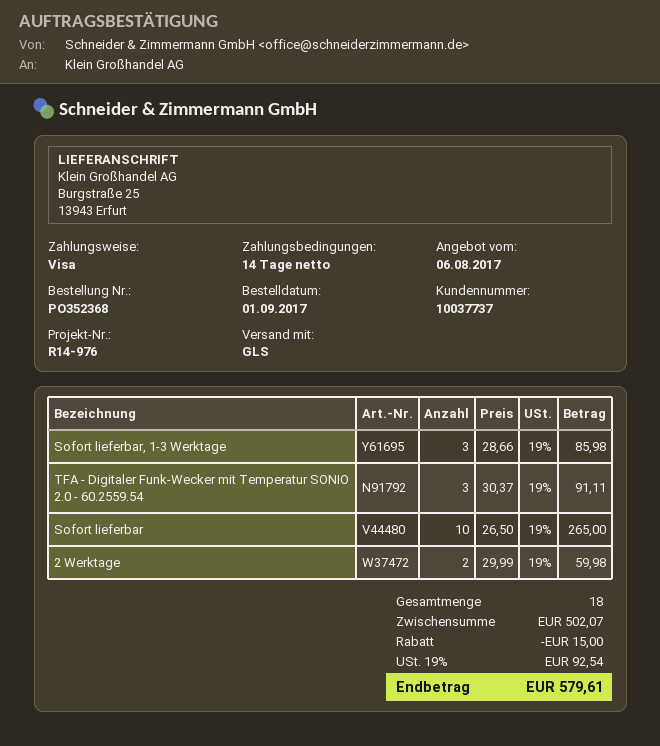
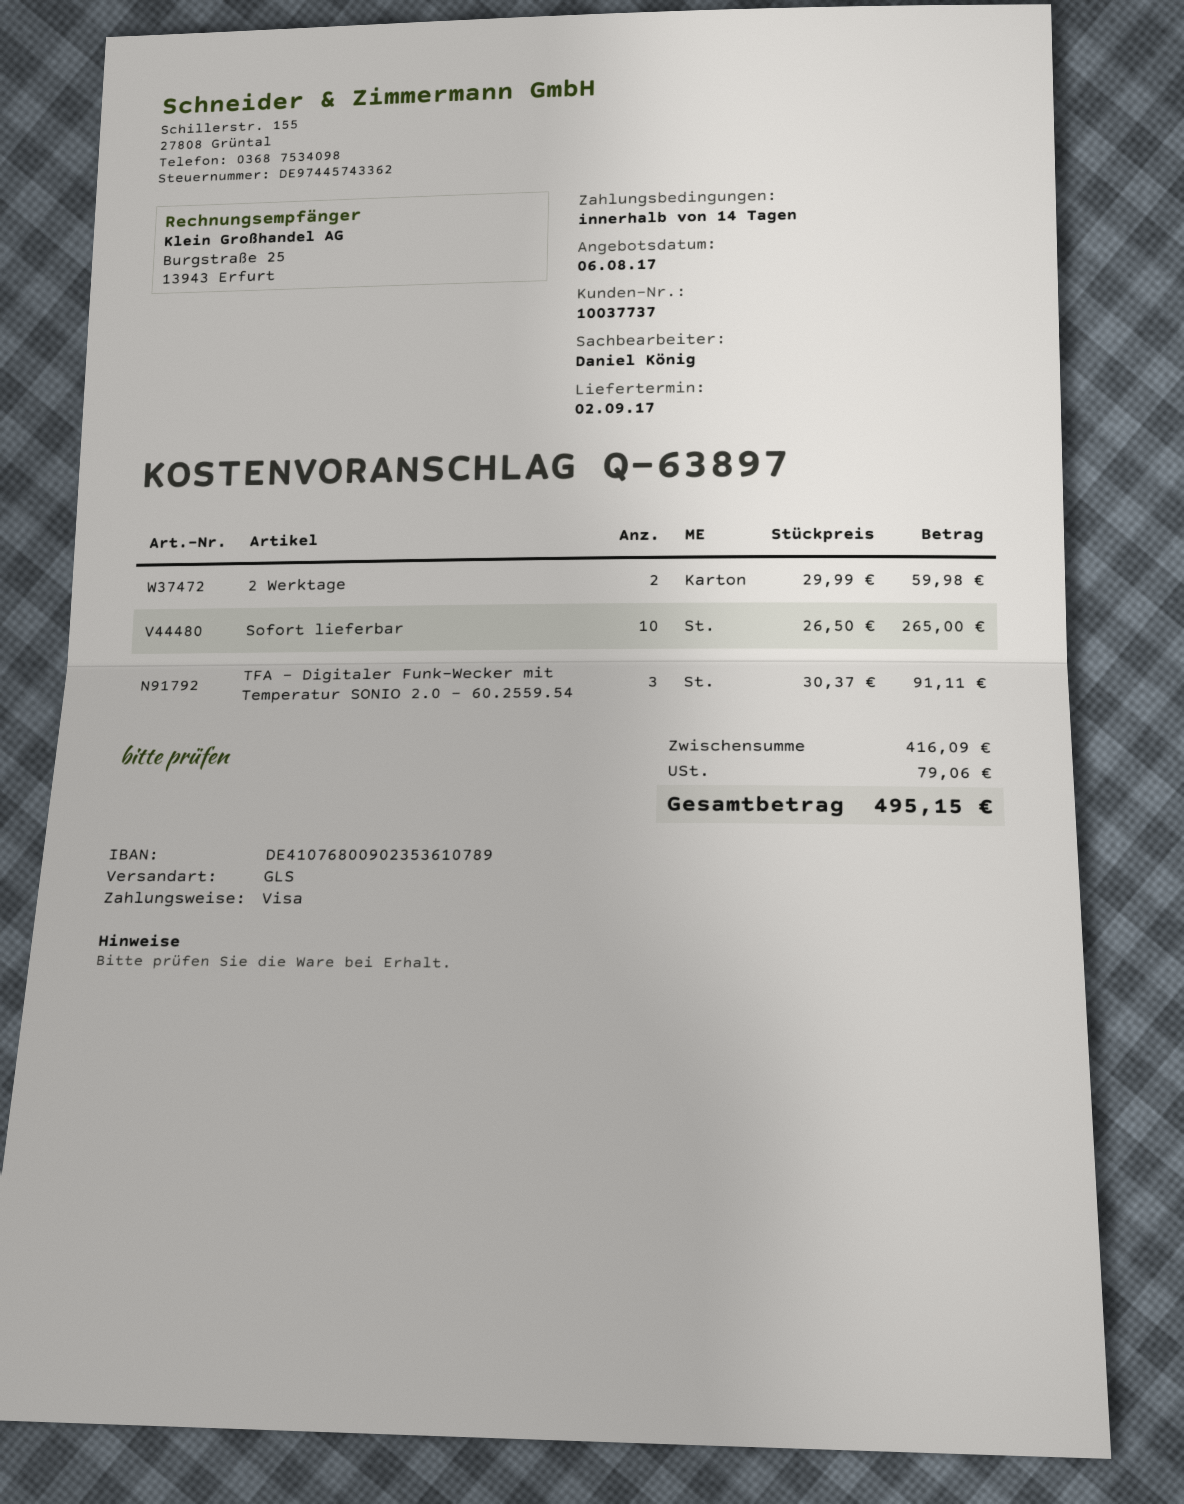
Sofort lieferbar, 1-3 Werktage: 3 x 28.66 = 85.98 -> none
subtotal: 502.07 -> 416.09
discount: 15.00 -> none
tax: 92.54 -> 79.06
total: 579.61 -> 495.15

